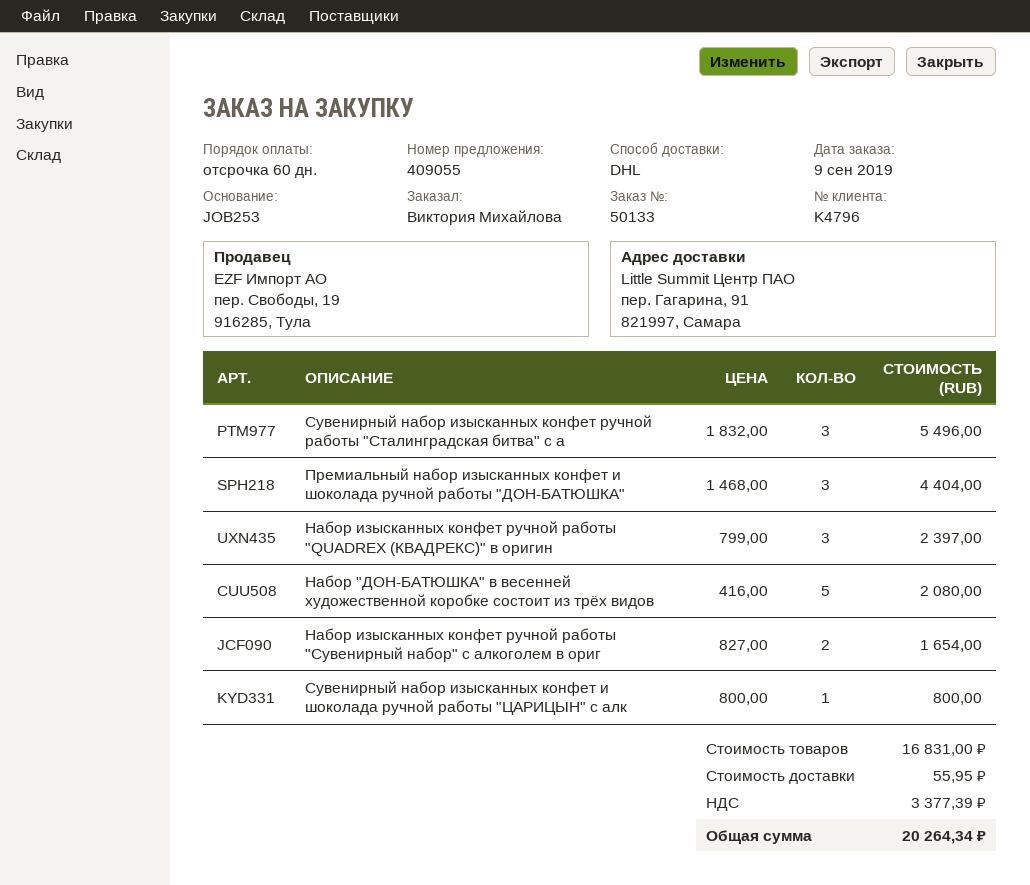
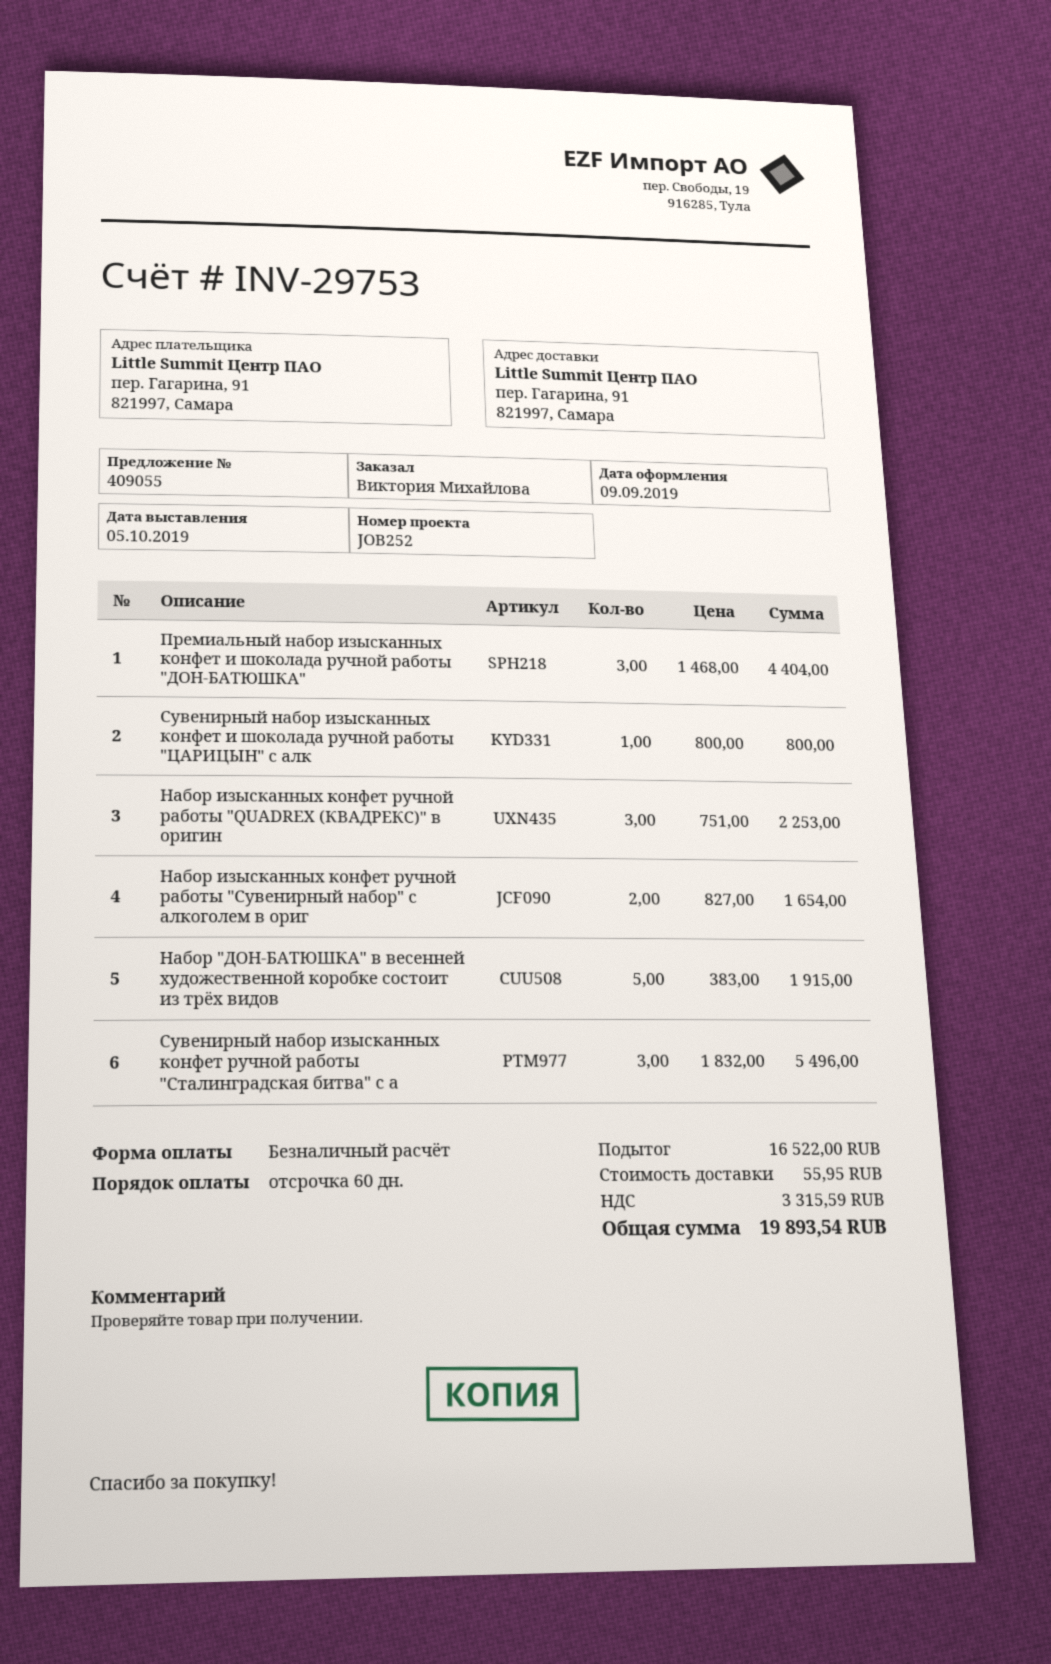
reference: JOB253 -> JOB252
Набор изысканных конфет ручной работы "QUADREX (КВАДРЕКС)" в оригин: 3 x 799.00 = 2397.00 -> 3 x 751.00 = 2253.00
Набор "ДОН-БАТЮШКА" в весенней художественной коробке состоит из трёх видов: 5 x 416.00 = 2080.00 -> 5 x 383.00 = 1915.00
subtotal: 16831.00 -> 16522.00
tax: 3377.39 -> 3315.59
total: 20264.34 -> 19893.54

